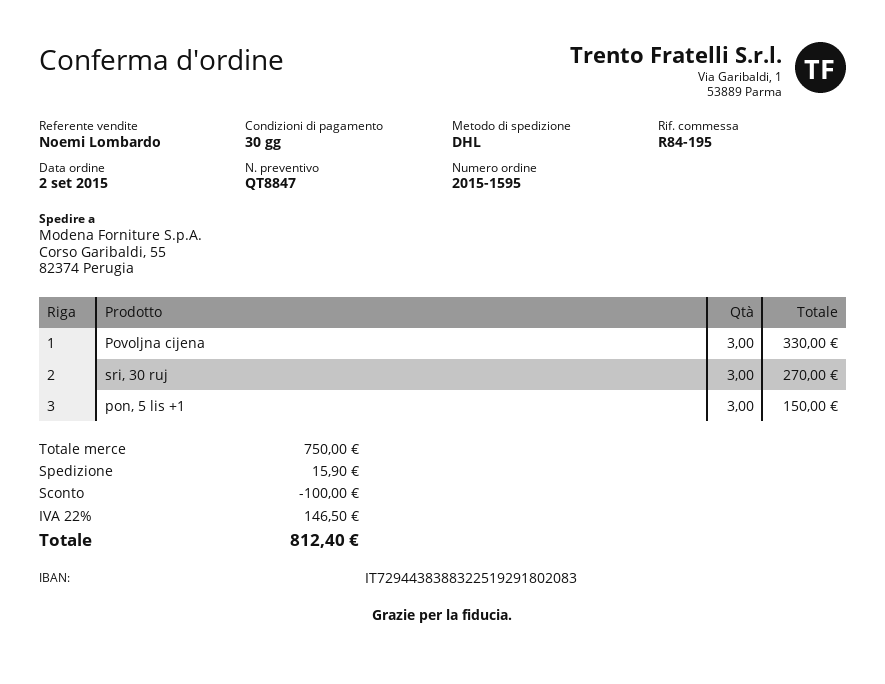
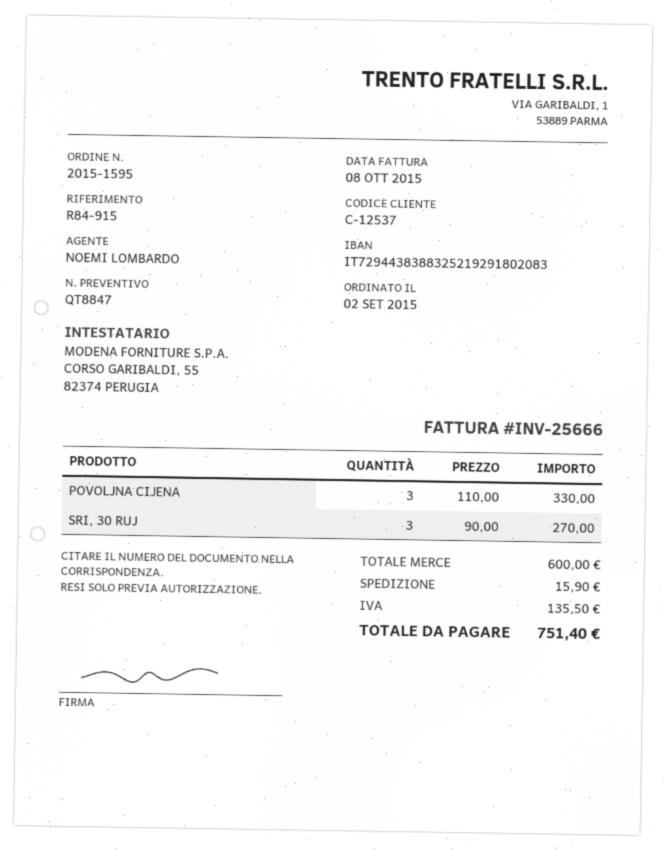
reference: R84-195 -> R84-915
bank account: IT7294438388322519291802083 -> IT7294438388325219291802083
pon, 5 lis +1: 3 for 150.00 -> none
subtotal: 750.00 -> 600.00
discount: 100.00 -> none
tax: 146.50 -> 135.50
total: 812.40 -> 751.40

